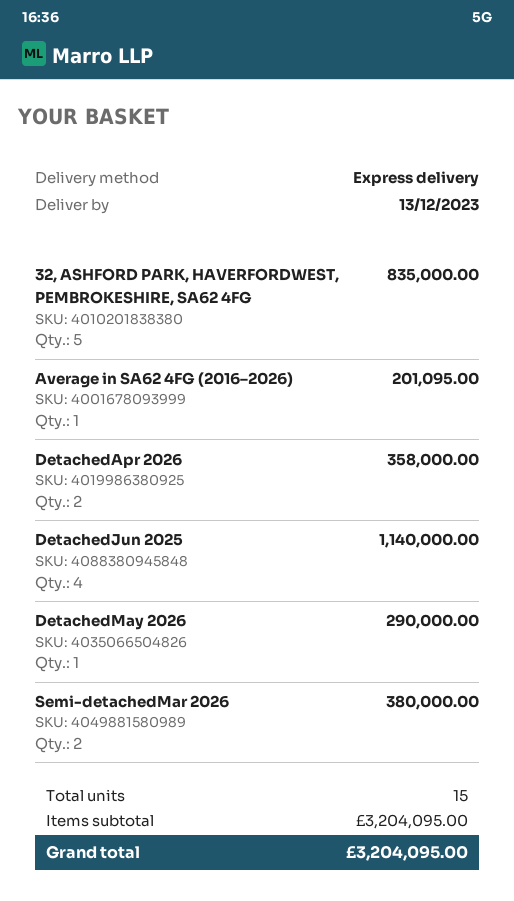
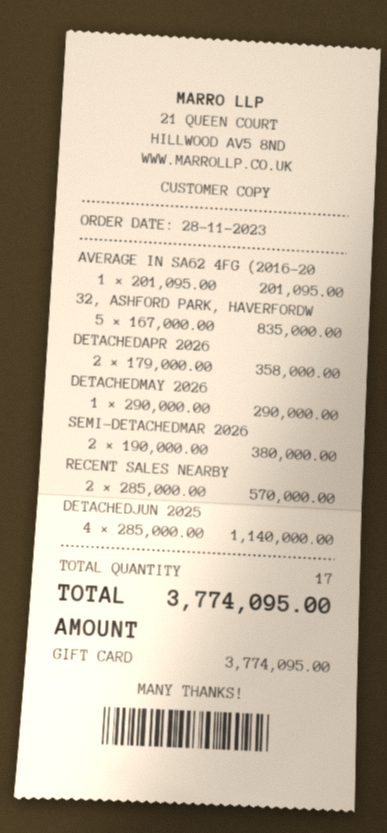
RECENT SALES NEARBY: none -> 2 for 570000.00
total quantity: 15 -> 17
total: 3204095.00 -> 3774095.00

